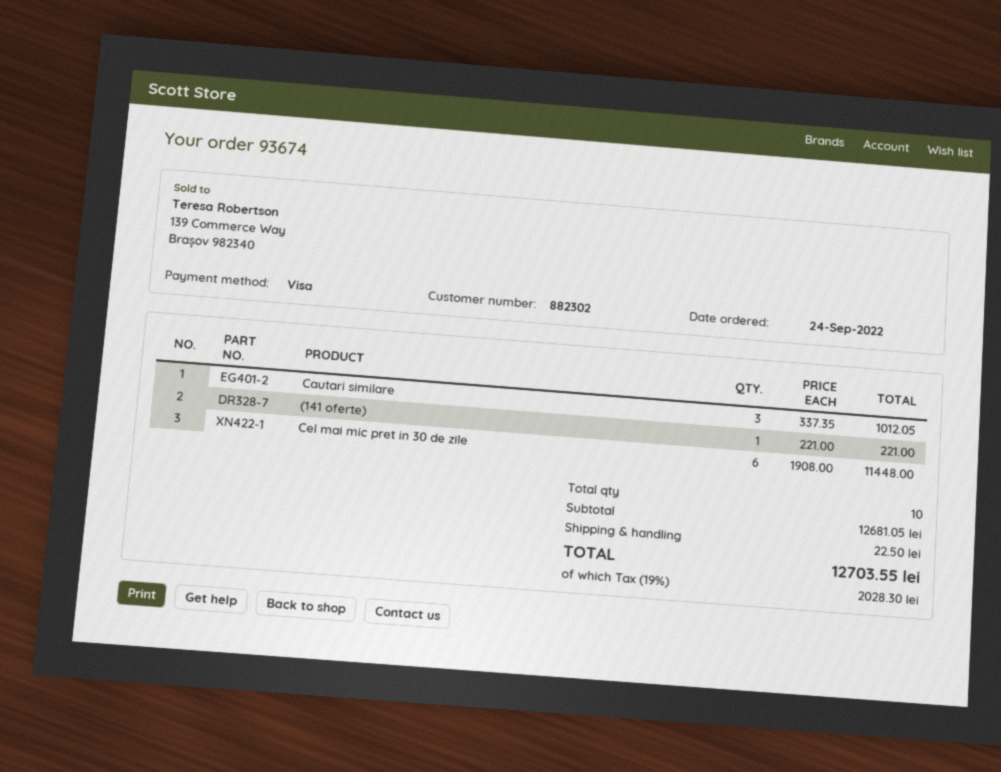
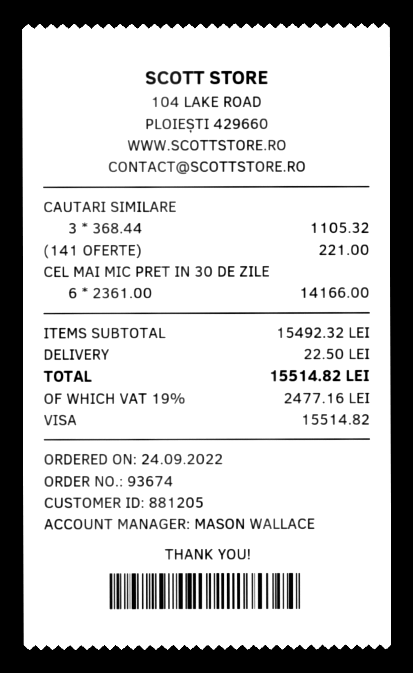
customer number: 882302 -> 881205
Cautari similare: 3 x 337.35 = 1012.05 -> 3 x 368.44 = 1105.32
Cel mai mic pret in 30 de zile: 6 x 1908.00 = 11448.00 -> 6 x 2361.00 = 14166.00
subtotal: 12681.05 -> 15492.32
tax: 19% = 2028.30 -> 19% = 2477.16
total: 12703.55 -> 15514.82

